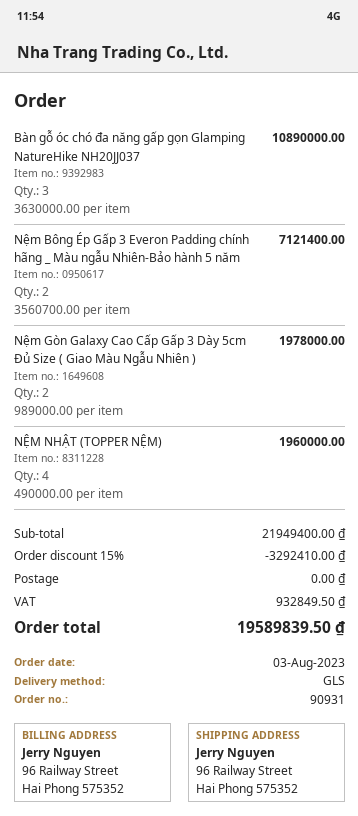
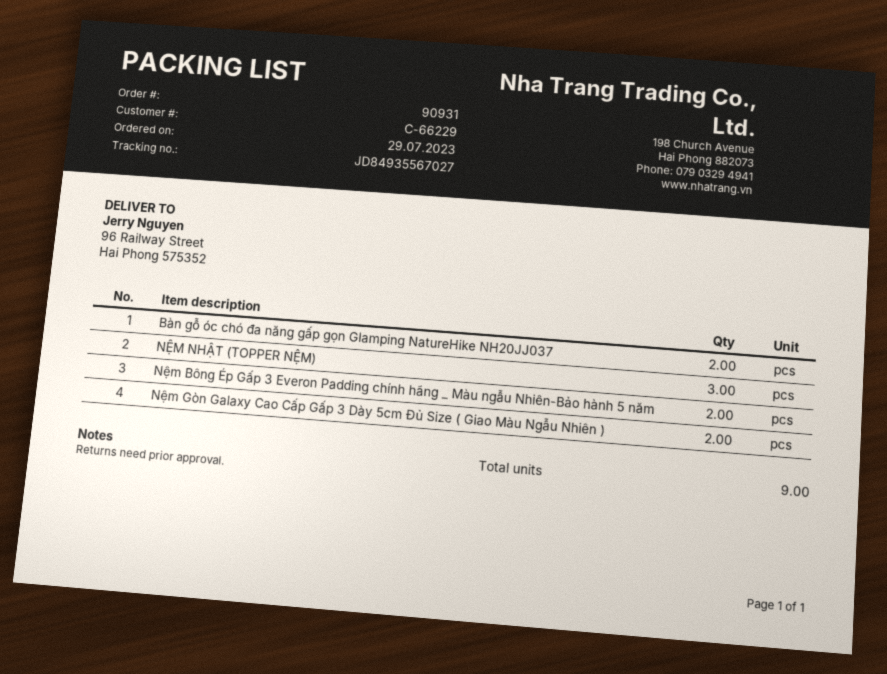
order date: 2023-08-03 -> 2023-07-29
Bàn gỗ óc chó đa năng gấp gọn Glamping NatureHike NH20JJ037: 3 -> 2
NỆM NHẬT (TOPPER NỆM): 4 -> 3

